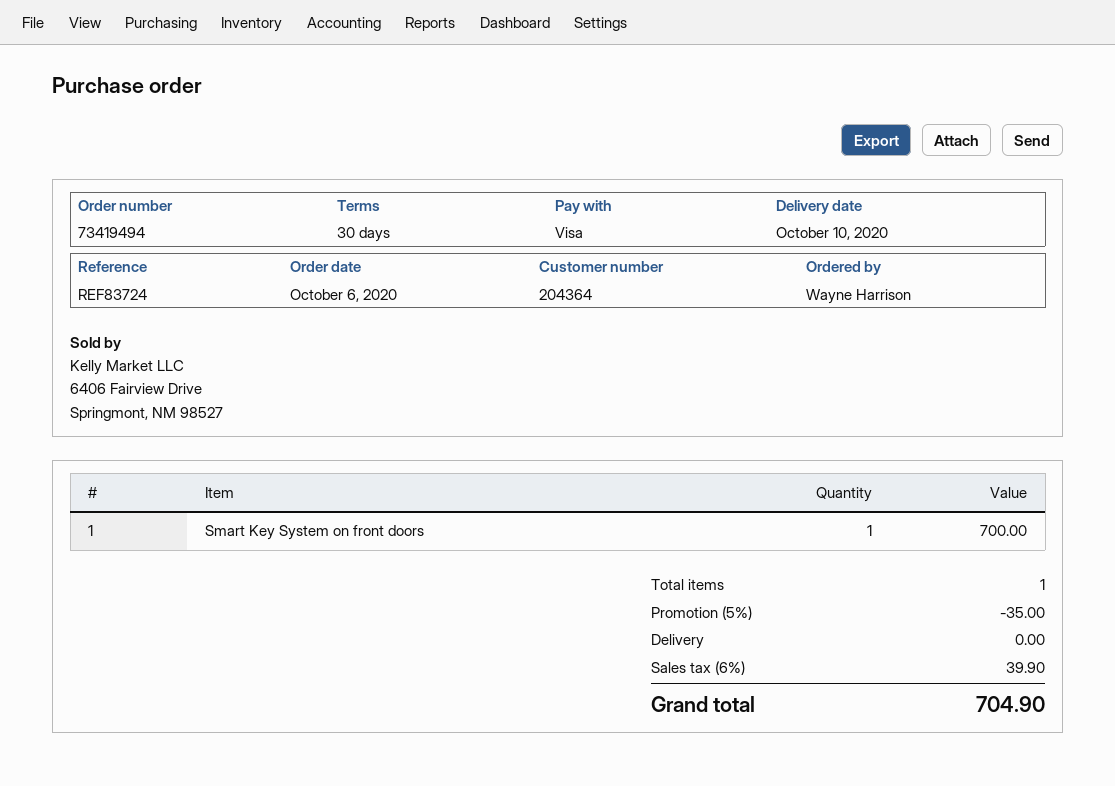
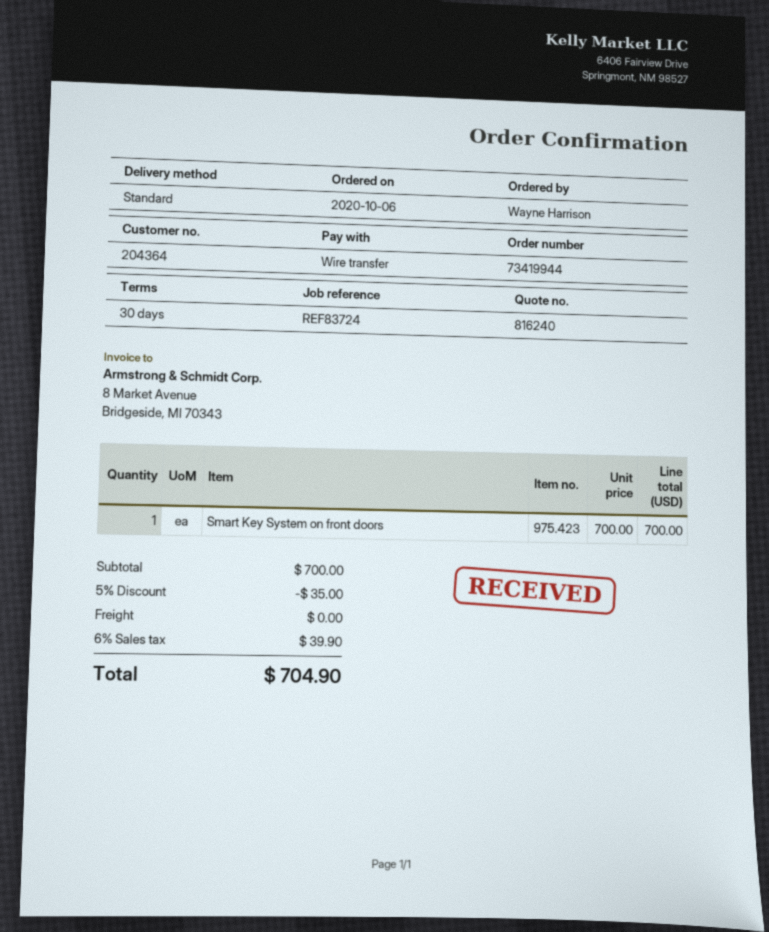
order number: 73419494 -> 73419944
payment method: Visa -> bank transfer

